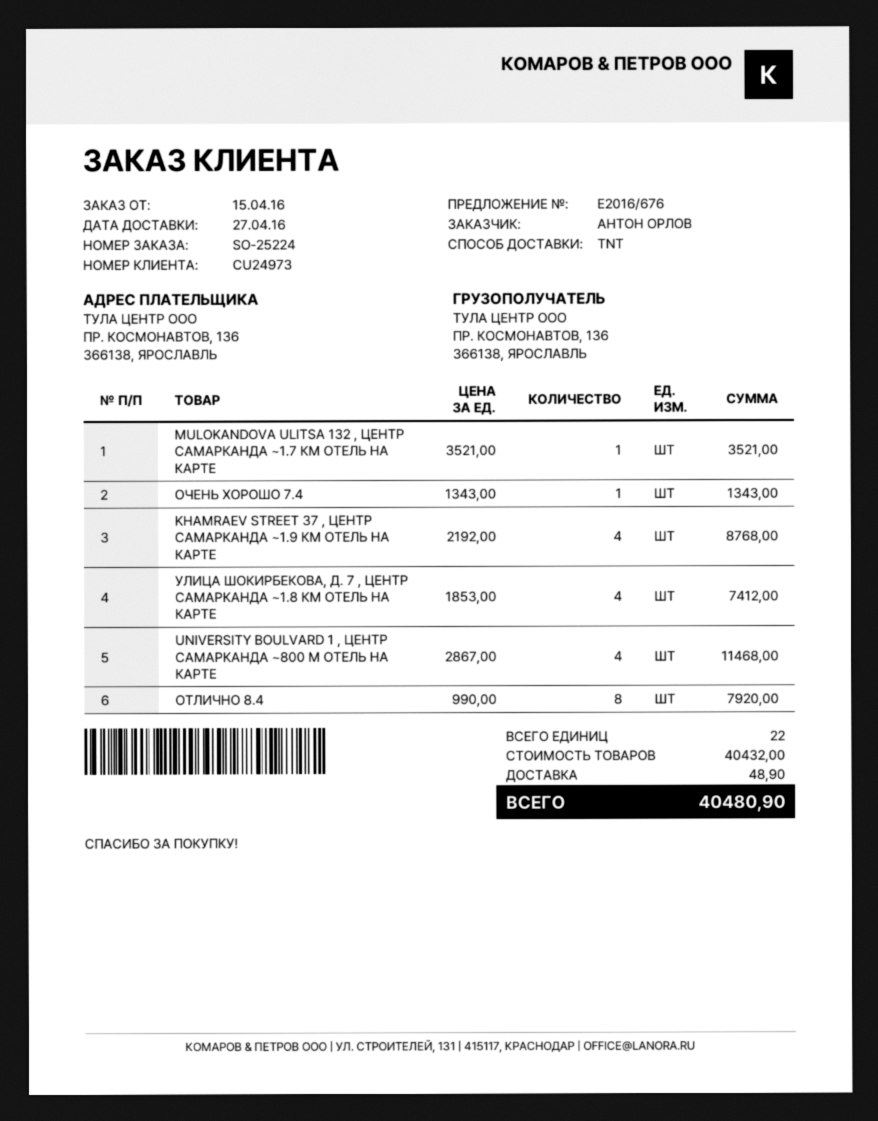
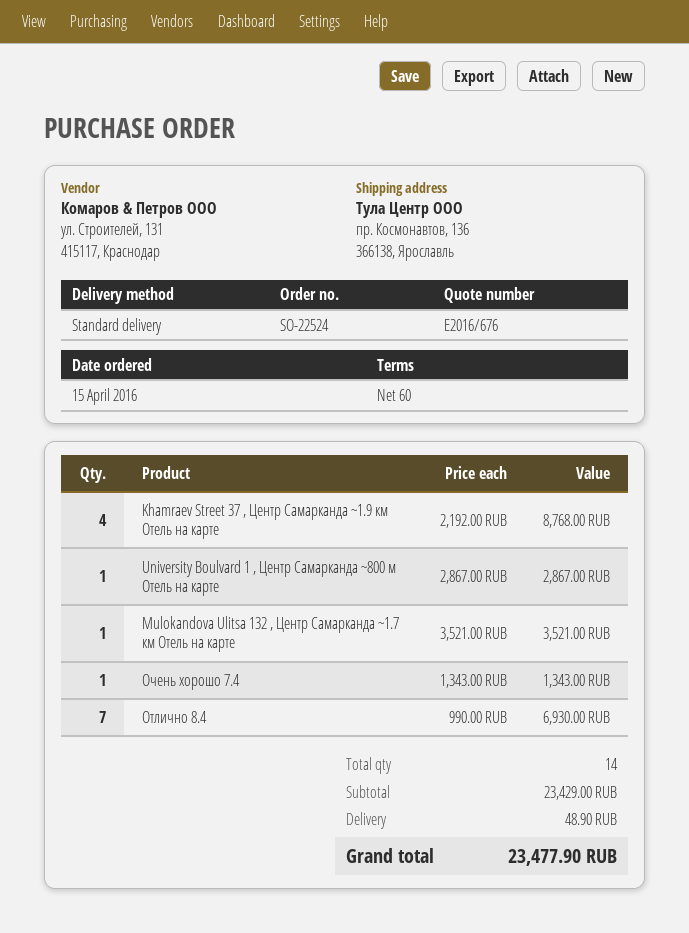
order number: SO-25224 -> SO-22524
shipping method: TNT -> standard
УЛИЦА ШОКИРБЕКОВА, Д. 7 , ЦЕНТР САМАРКАНДА ~1.8 КМ ОТЕЛЬ НА КАРТЕ: 4 x 1853.00 = 7412.00 -> none
UNIVERSITY BOULVARD 1 , ЦЕНТР САМАРКАНДА ~800 М ОТЕЛЬ НА КАРТЕ: 4 x 2867.00 = 11468.00 -> 1 x 2867.00 = 2867.00
ОТЛИЧНО 8.4: 8 x 990.00 = 7920.00 -> 7 x 990.00 = 6930.00
total quantity: 22 -> 14
subtotal: 40432.00 -> 23429.00
total: 40480.90 -> 23477.90

